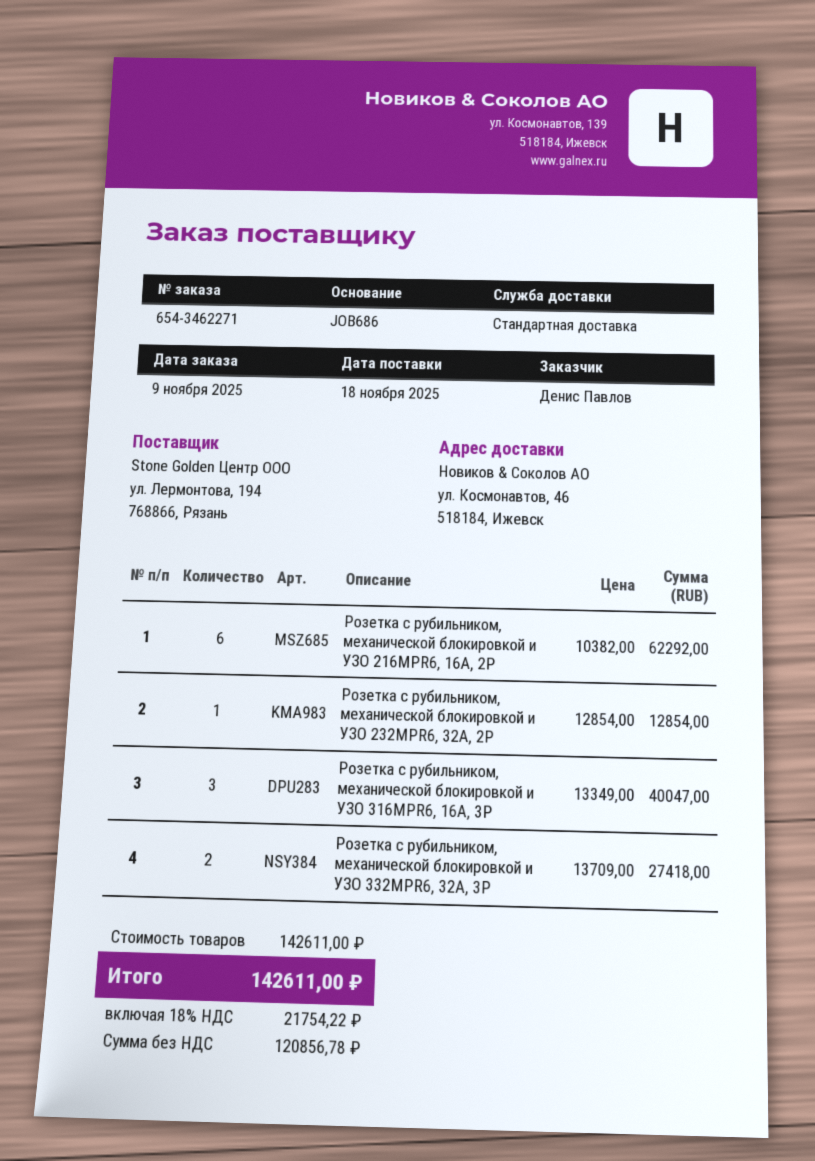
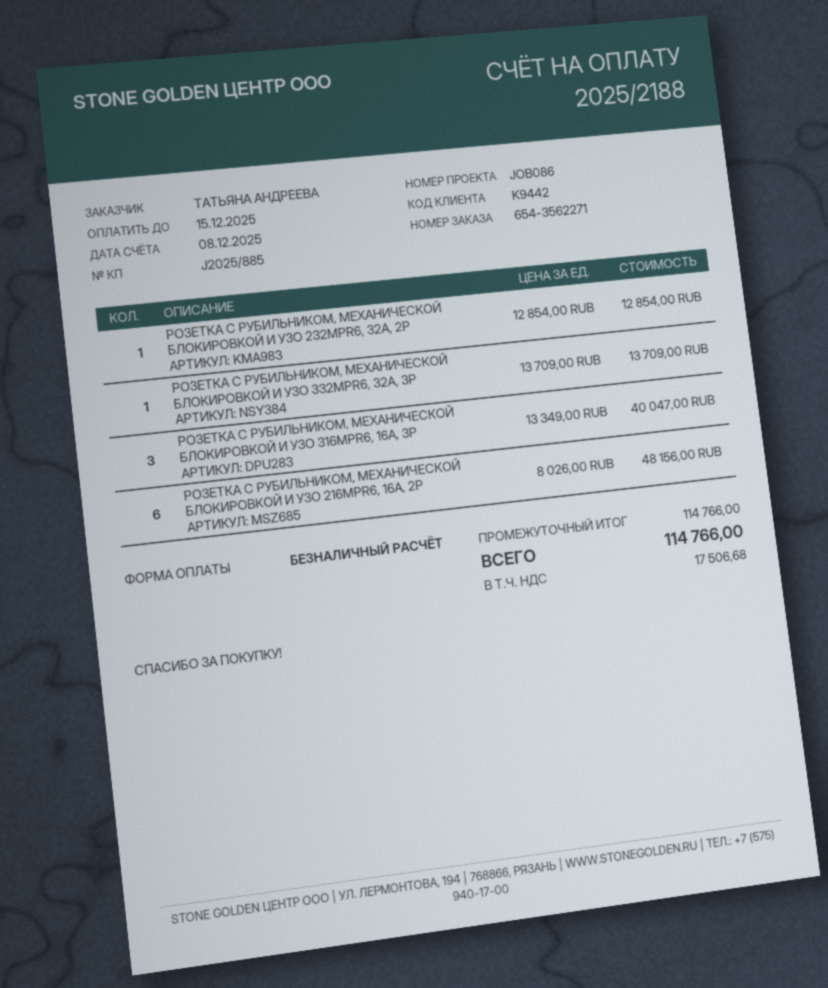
order number: 654-3462271 -> 654-3562271
reference: JOB686 -> JOB086
ordered by: Денис Павлов -> ТАТЬЯНА АНДРЕЕВА
Розетка с рубильником, механической блокировкой и УЗО 216MPR6, 16А, 2Р: 6 x 10382.00 = 62292.00 -> 6 x 8026.00 = 48156.00
Розетка с рубильником, механической блокировкой и УЗО 332MPR6, 32А, 3Р: 2 x 13709.00 = 27418.00 -> 1 x 13709.00 = 13709.00
subtotal: 142611.00 -> 114766.00
tax: 21754.22 -> 17506.68
total: 142611.00 -> 114766.00

